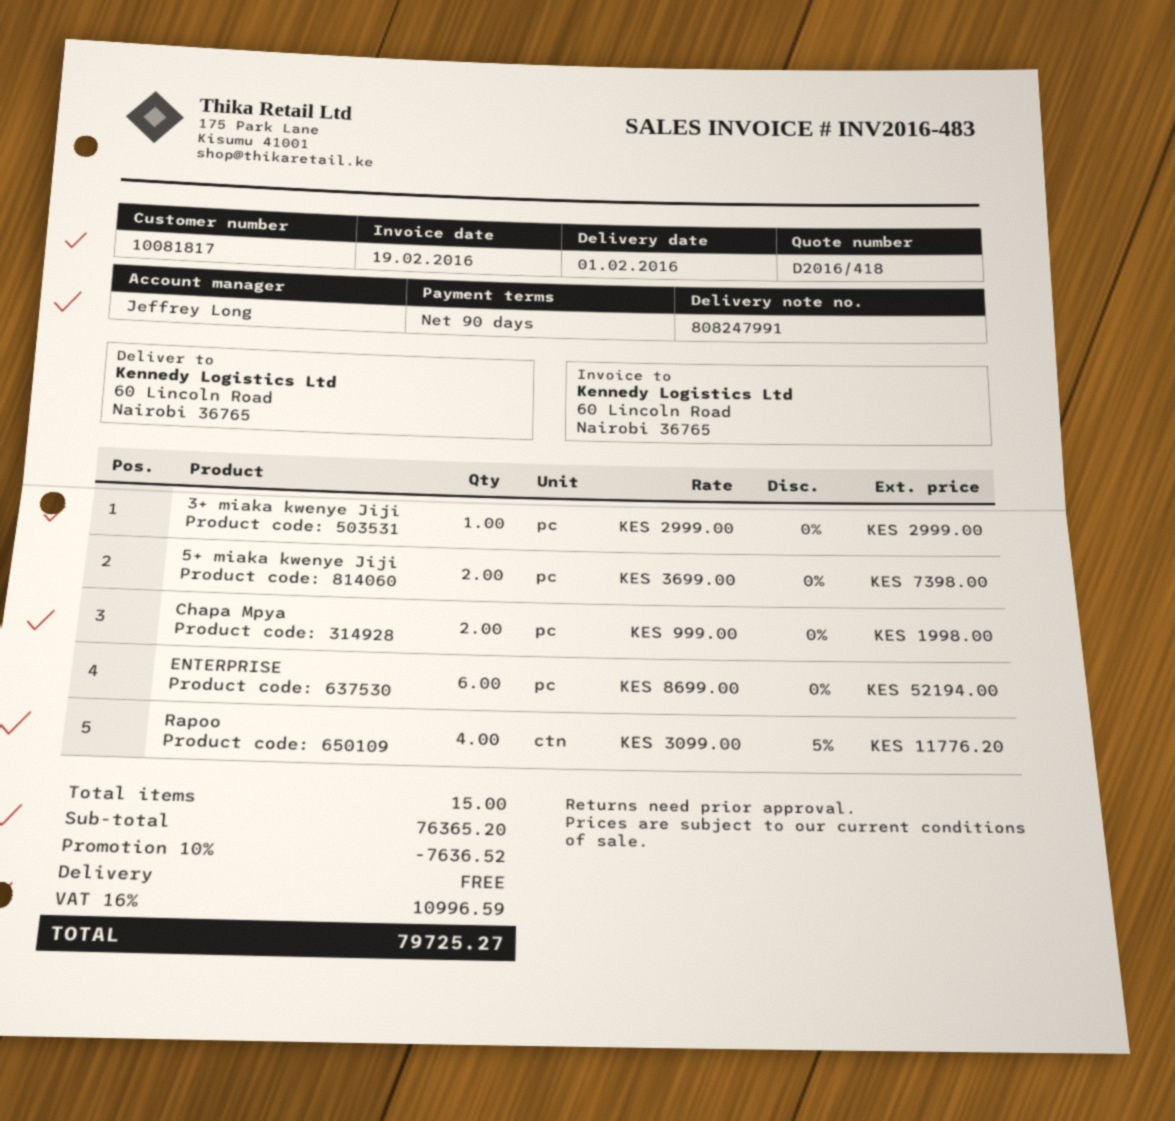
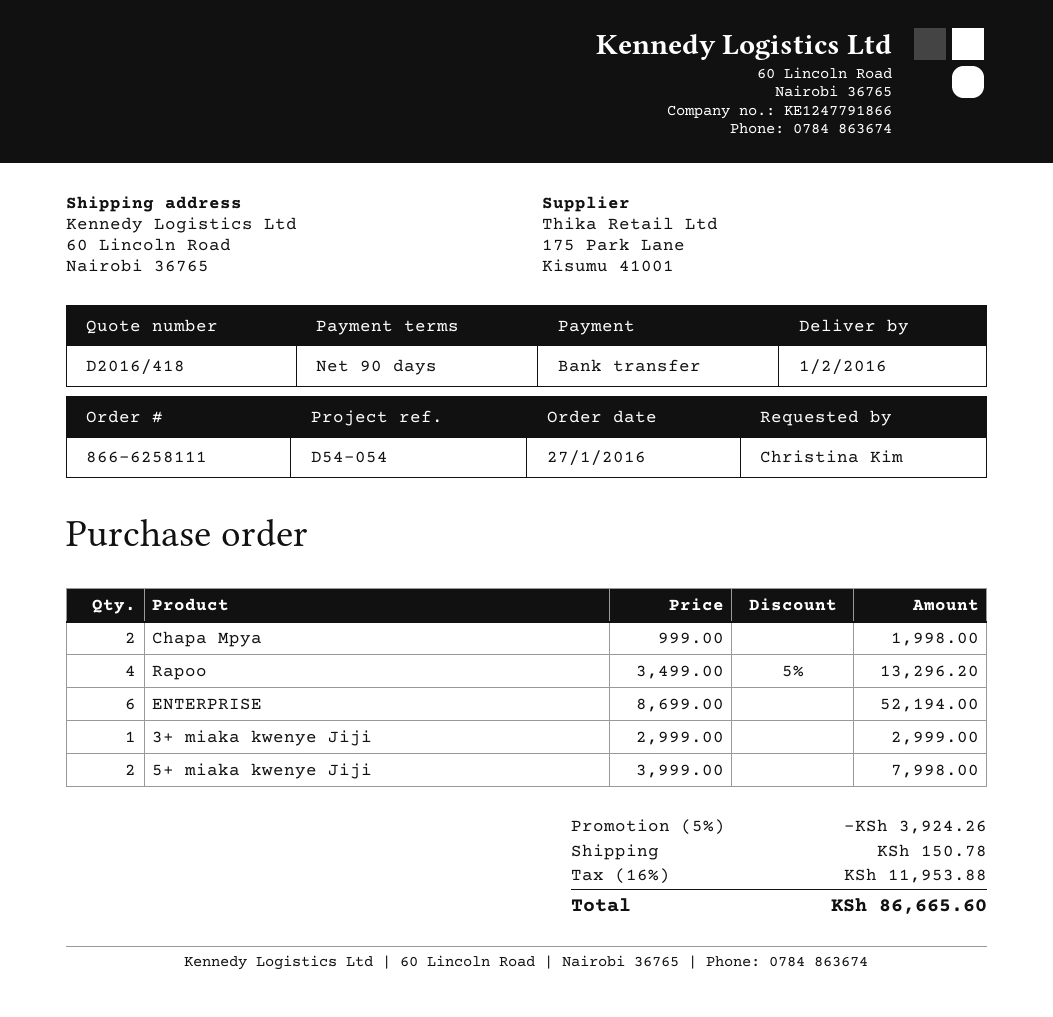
5+ miaka kwenye Jiji: 2 x 3699.00 = 7398.00 -> 2 x 3999.00 = 7998.00
Rapoo: 4 x 3099.00 - 5% = 11776.20 -> 4 x 3499.00 - 5% = 13296.20
discount: 10% = 7636.52 -> 5% = 3924.26
shipping: 0.00 -> 150.78
tax: 16% = 10996.59 -> 16% = 11953.88
total: 79725.27 -> 86665.60

